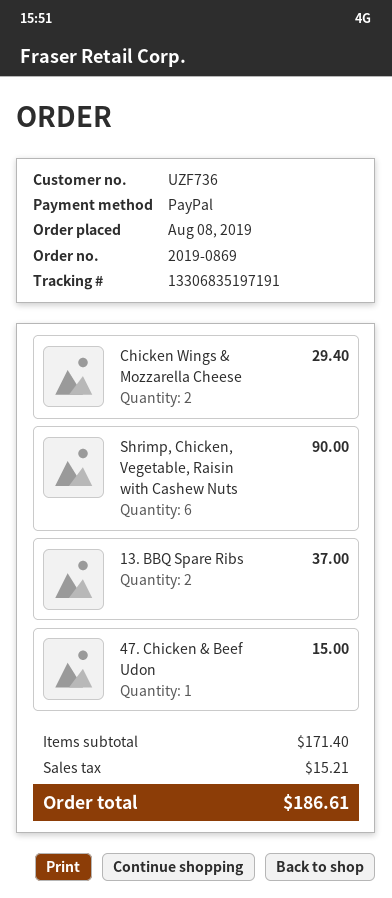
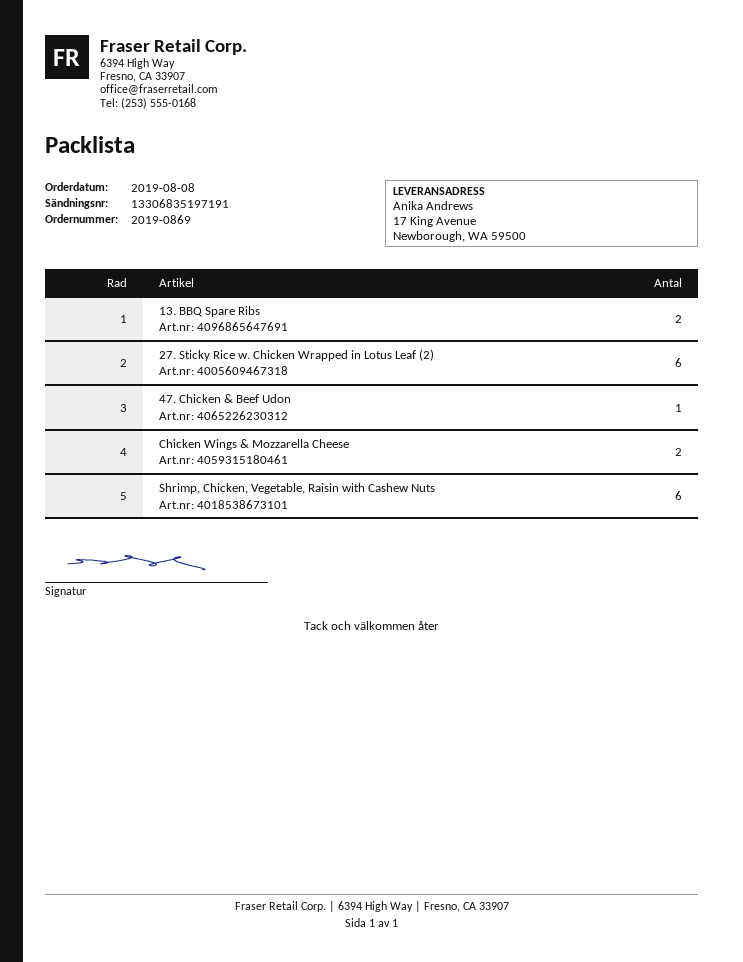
27. Sticky Rice w. Chicken Wrapped in Lotus Leaf (2): none -> 6

